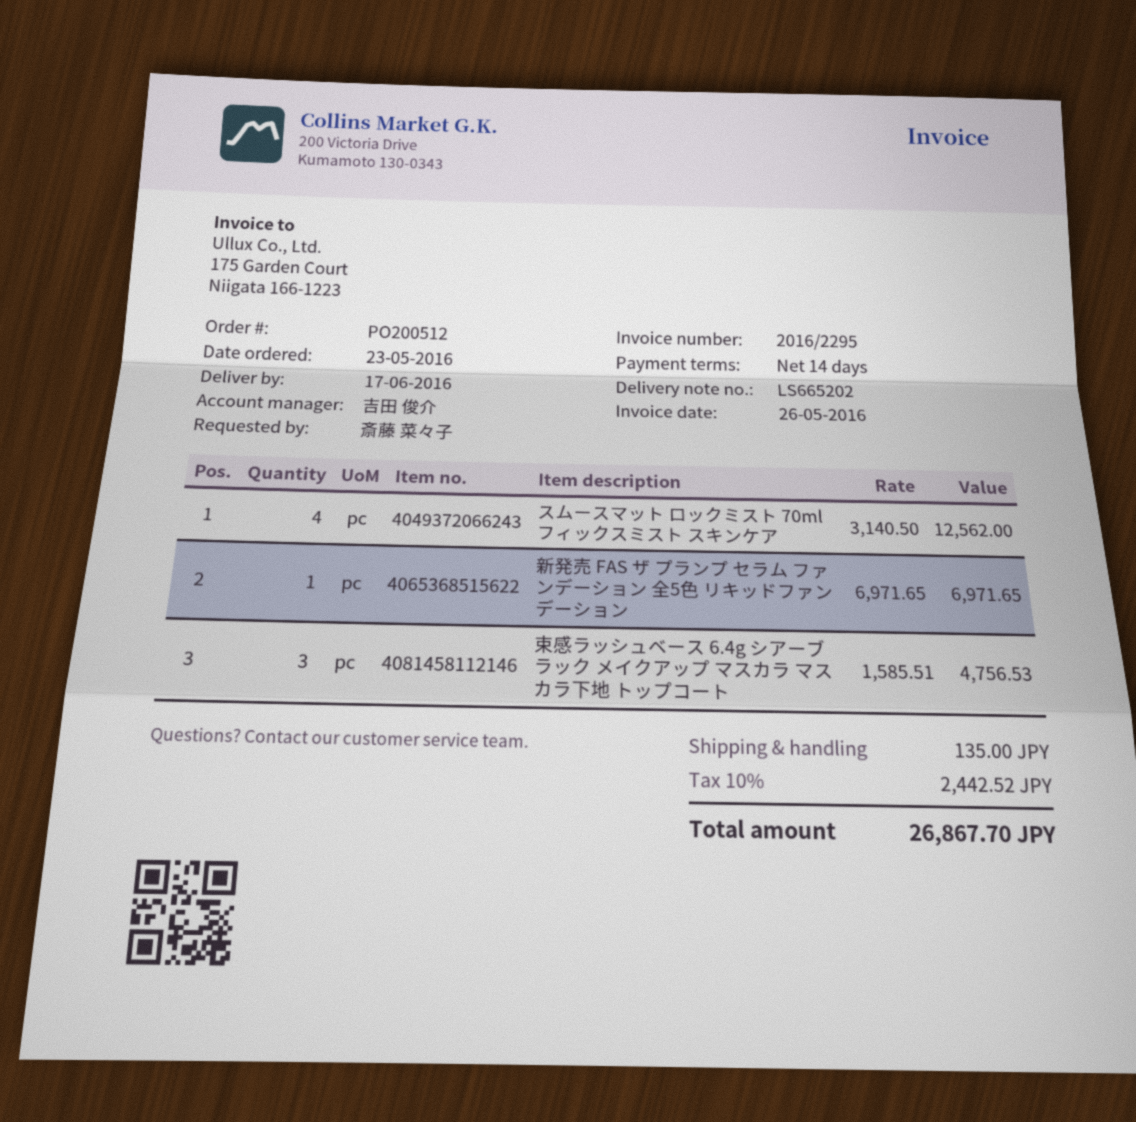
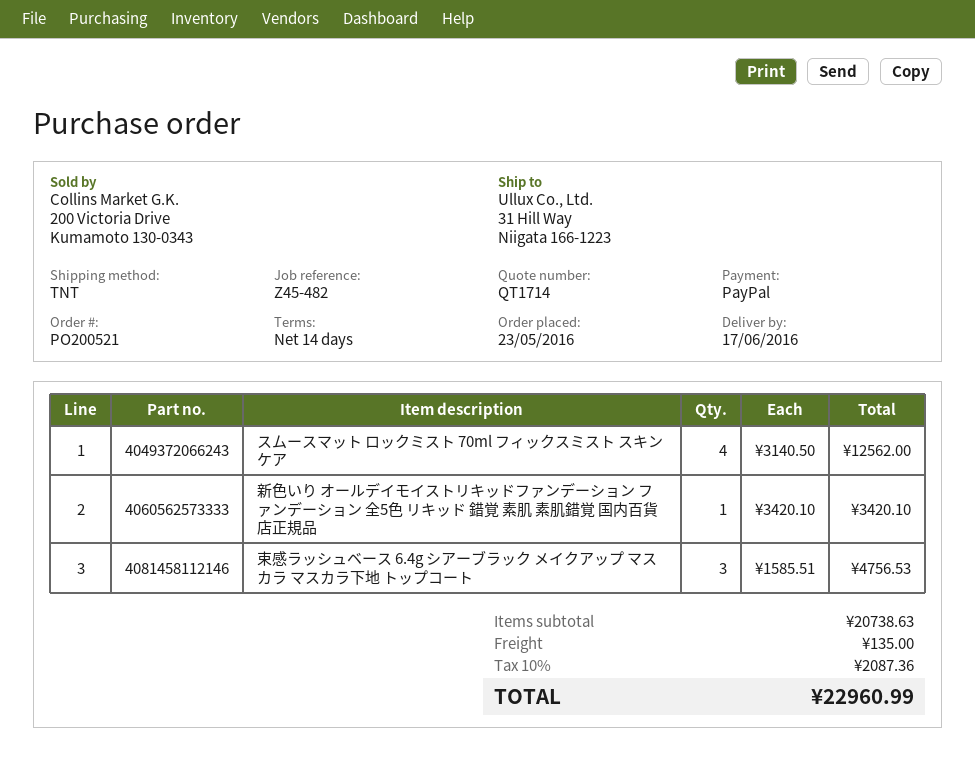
order number: PO200512 -> PO200521
新発売 FAS ザ プランプ セラム ファンデーション 全5色 リキッドファンデーション: 1 x 6971.65 = 6971.65 -> none
新色いり オールデイモイストリキッドファンデーション ファンデーション 全5色 リキッド 錯覚 素肌 素肌錯覚 国内百貨店正規品: none -> 1 x 3420.10 = 3420.10
tax: 10% = 2442.52 -> 10% = 2087.36
total: 26867.70 -> 22960.99

